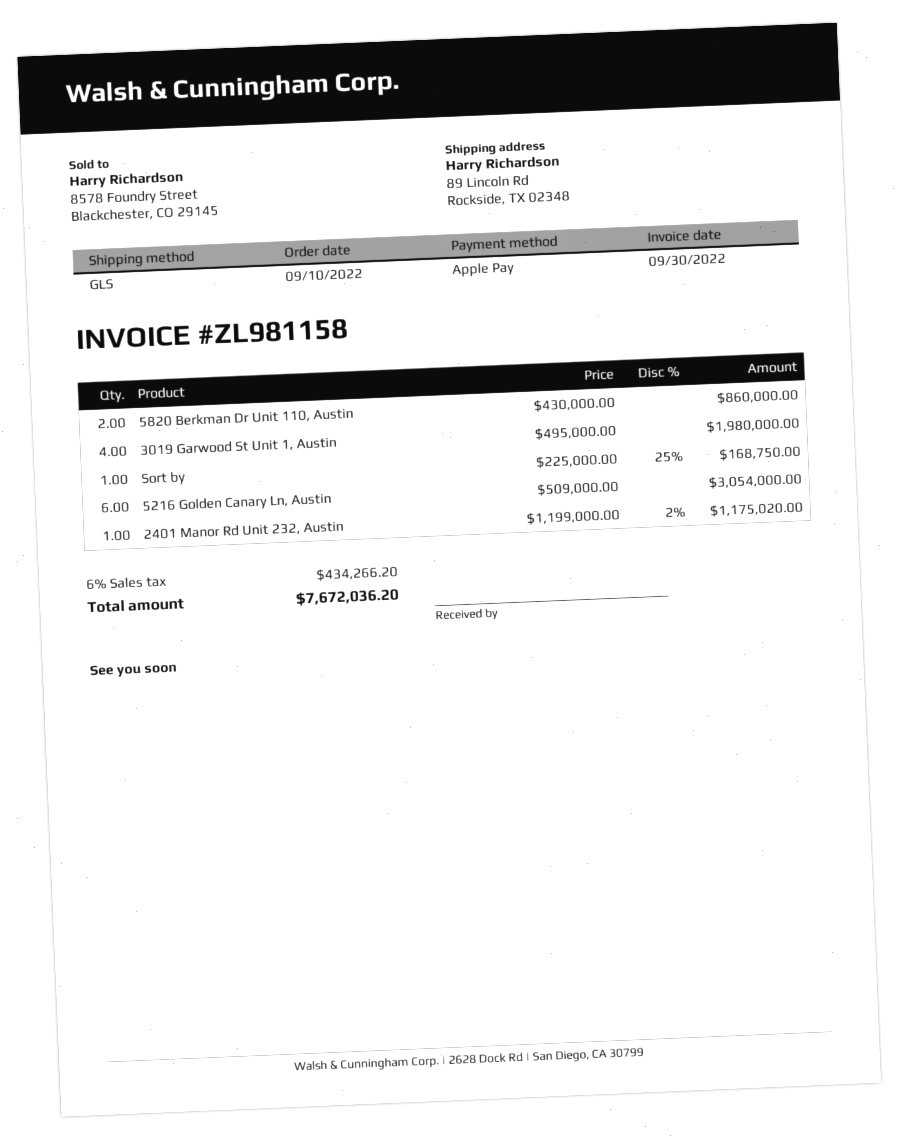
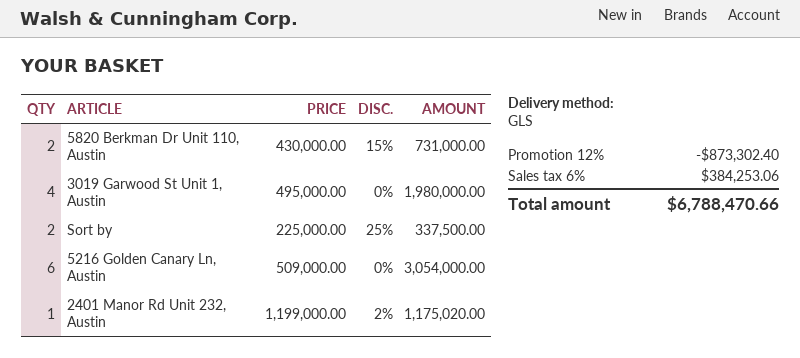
5820 Berkman Dr Unit 110, Austin: 2 x 430000.00 = 860000.00 -> 2 x 430000.00 - 15% = 731000.00
Sort by: 1 x 225000.00 - 25% = 168750.00 -> 2 x 225000.00 - 25% = 337500.00
discount: none -> 12% = 873302.40
tax: 6% = 434266.20 -> 6% = 384253.06
total: 7672036.20 -> 6788470.66

